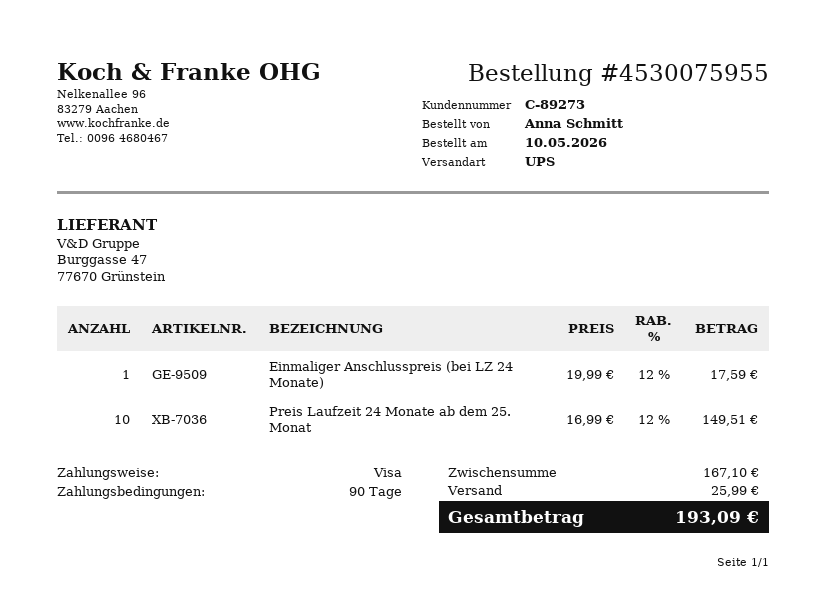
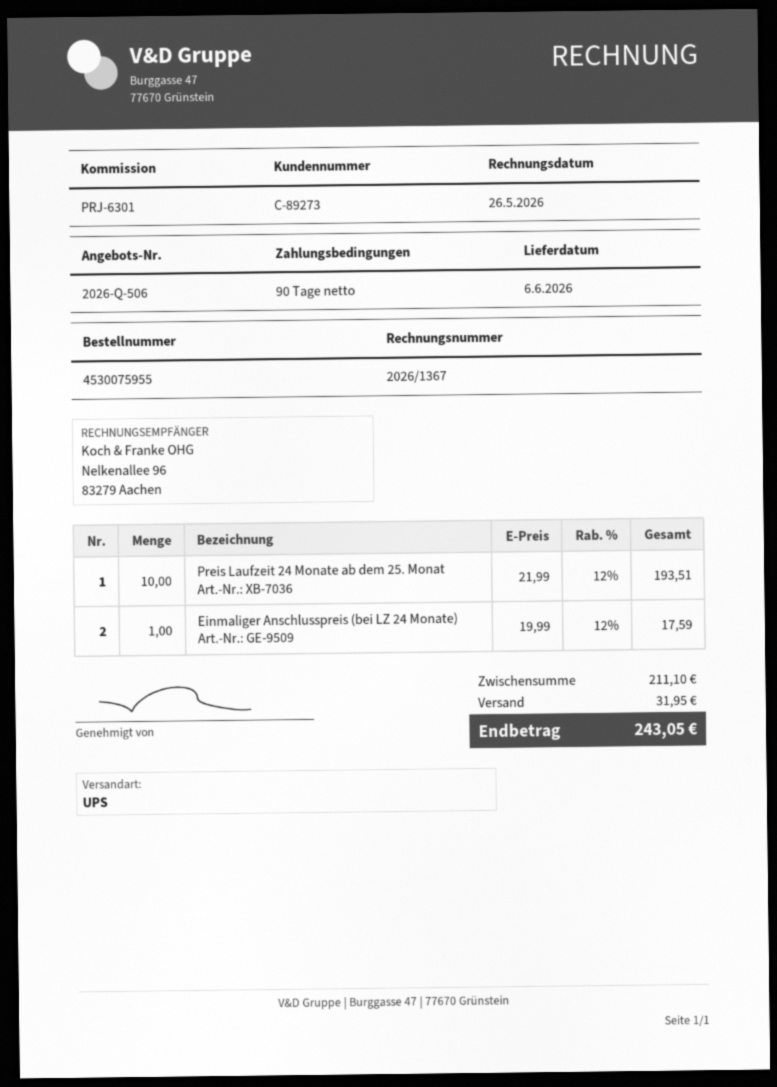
Preis Laufzeit 24 Monate ab dem 25. Monat: 10 x 16.99 - 12% = 149.51 -> 10 x 21.99 - 12% = 193.51
subtotal: 167.10 -> 211.10
shipping: 25.99 -> 31.95
total: 193.09 -> 243.05

